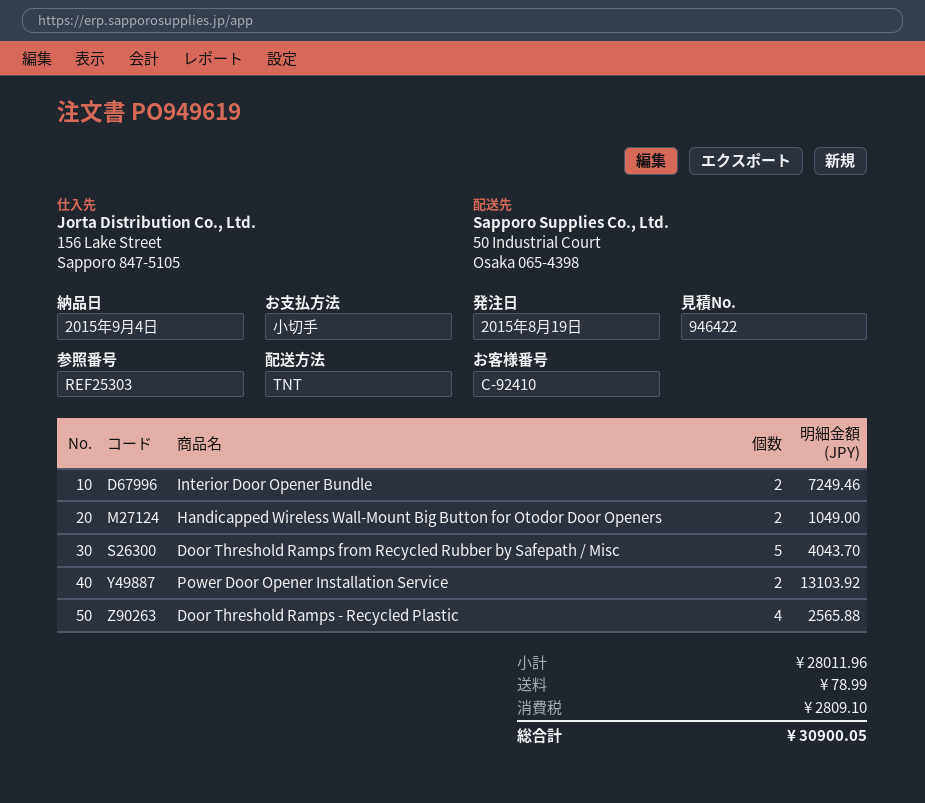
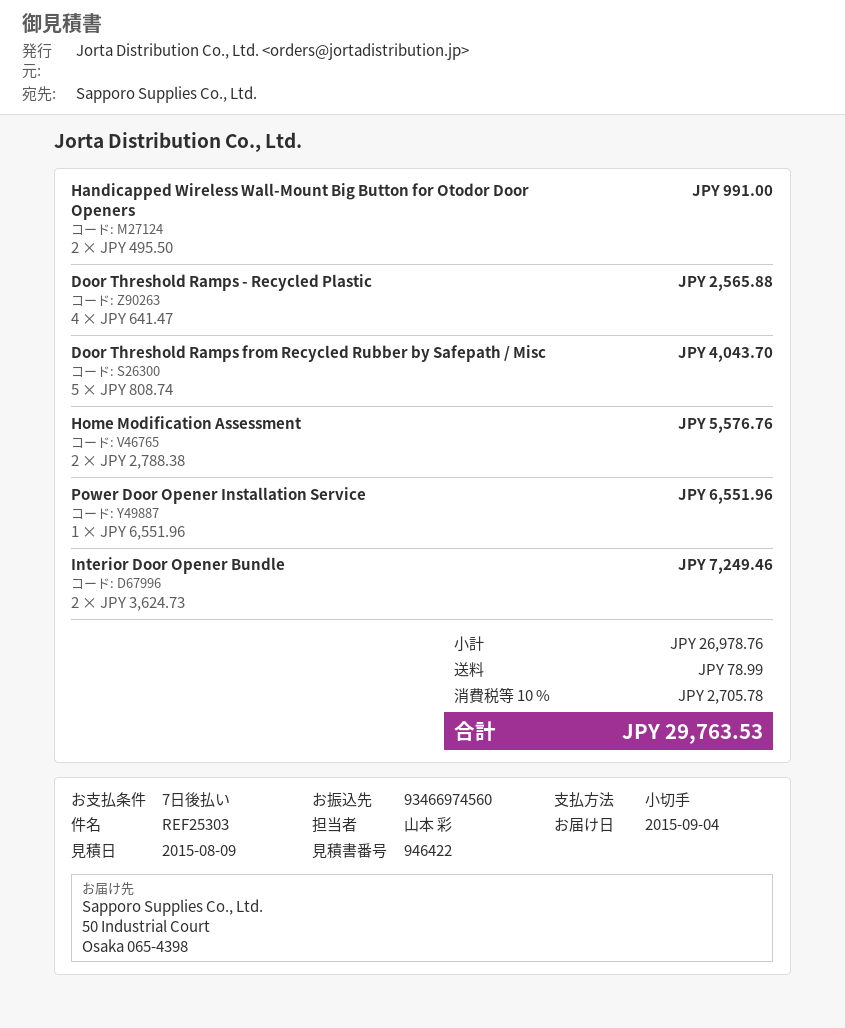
Handicapped Wireless Wall-Mount Big Button for Otodor Door Openers: 2 for 1049.00 -> 2 for 991.00
Power Door Opener Installation Service: 2 for 13103.92 -> 1 for 6551.96
Home Modification Assessment: none -> 2 for 5576.76
subtotal: 28011.96 -> 26978.76
tax: 2809.10 -> 2705.78
total: 30900.05 -> 29763.53

